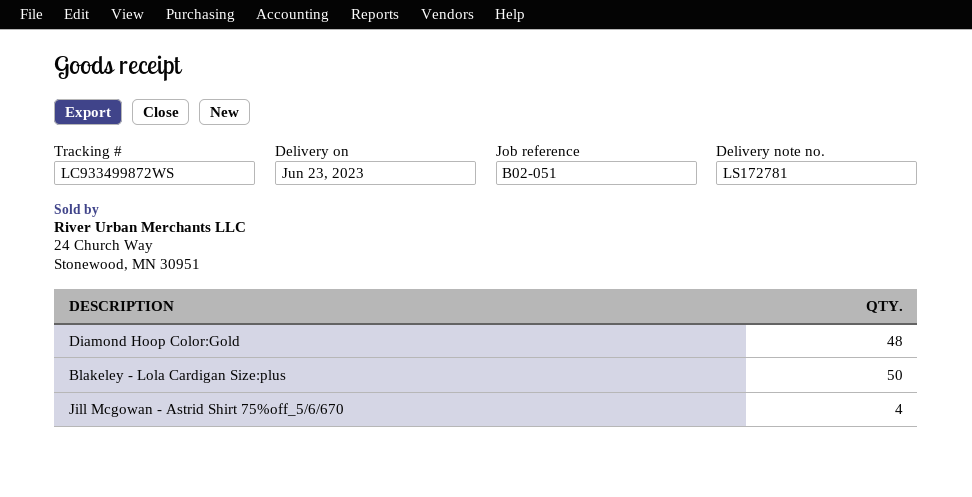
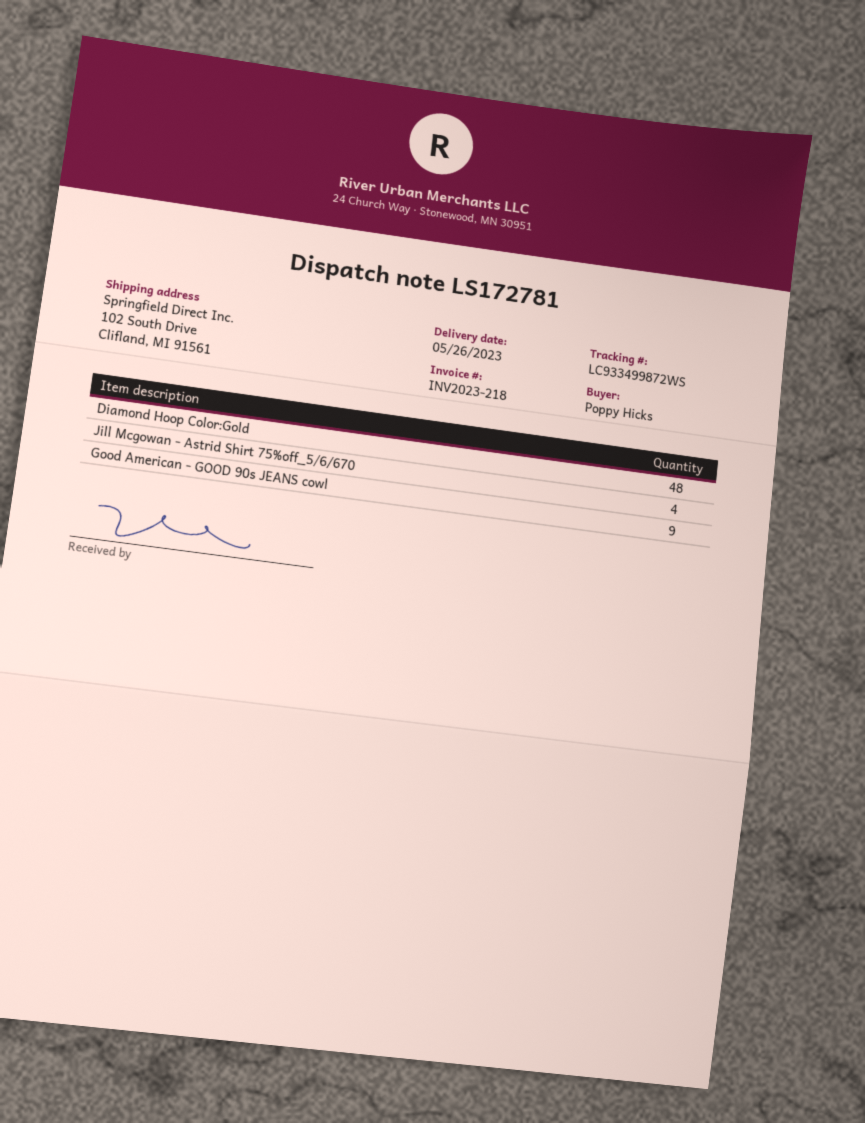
delivery date: 2023-06-23 -> 2023-05-26
Blakeley - Lola Cardigan Size:plus: 50 -> none
Good American - GOOD 90s JEANS cowl: none -> 9

